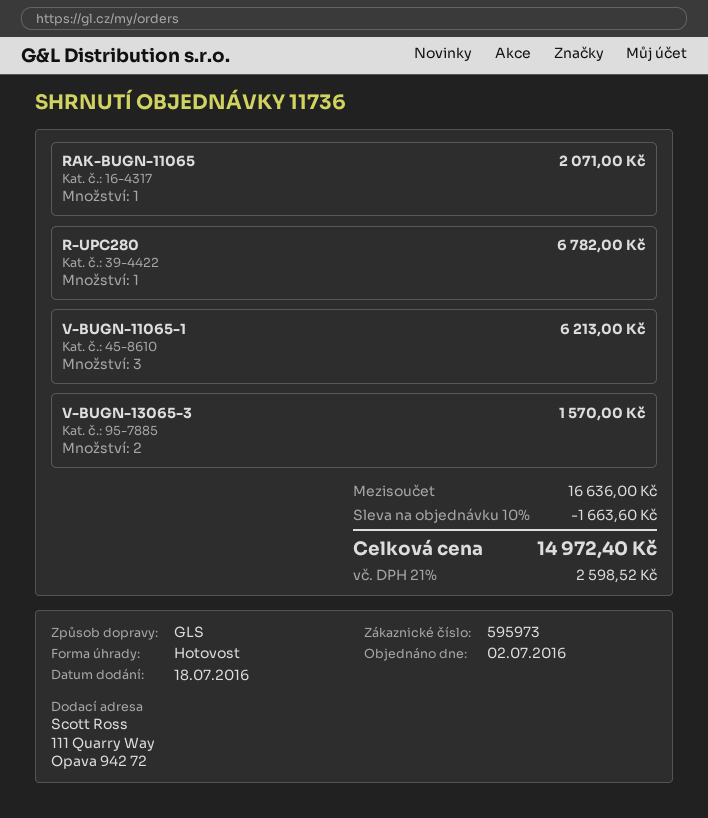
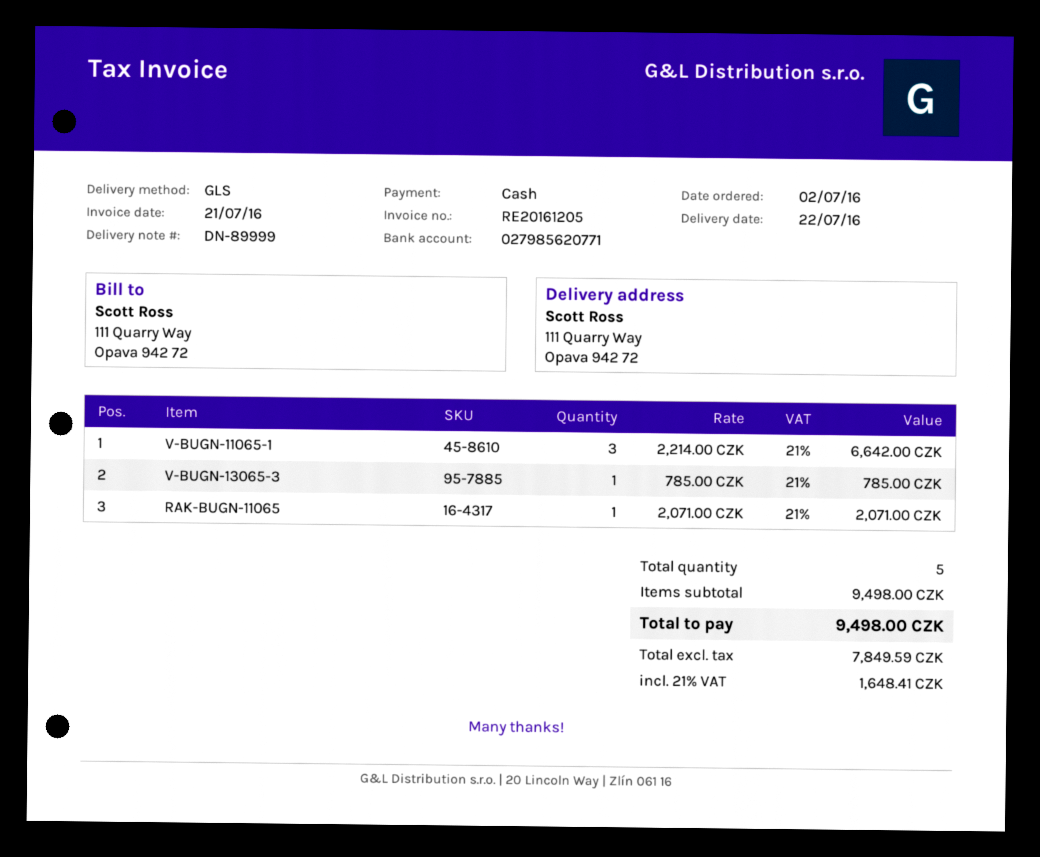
delivery date: 2016-07-18 -> 2016-07-22
R-UPC280: 1 for 6782.00 -> none
V-BUGN-11065-1: 3 for 6213.00 -> 3 for 6642.00
V-BUGN-13065-3: 2 for 1570.00 -> 1 for 785.00
subtotal: 16636.00 -> 9498.00
discount: 10% = 1663.60 -> none
tax: 21% = 2598.52 -> 21% = 1648.41
total: 14972.40 -> 9498.00

